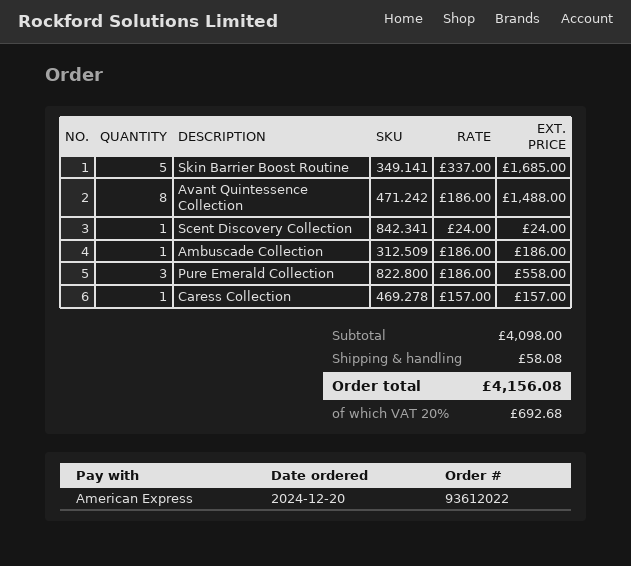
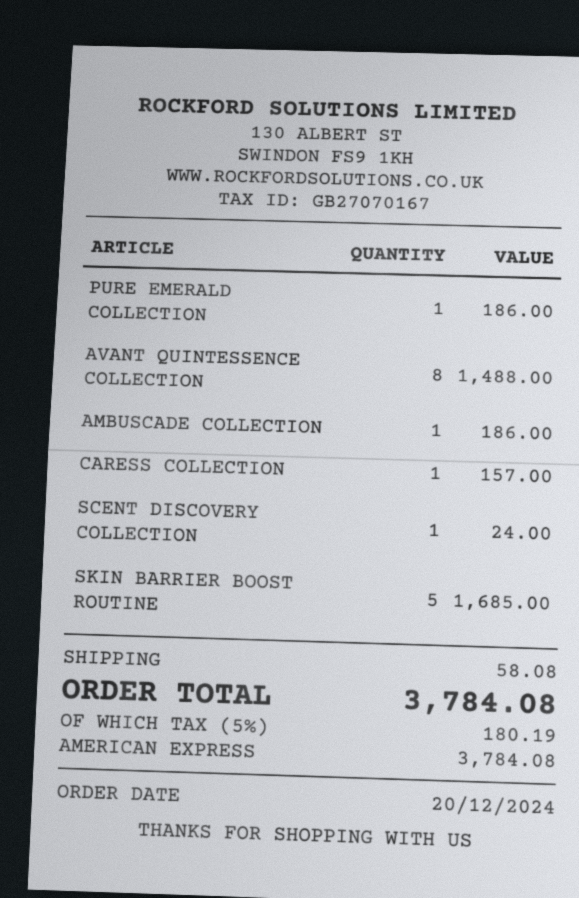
Pure Emerald Collection: 3 for 558.00 -> 1 for 186.00
tax: 20% = 692.68 -> 5% = 180.19
total: 4156.08 -> 3784.08

